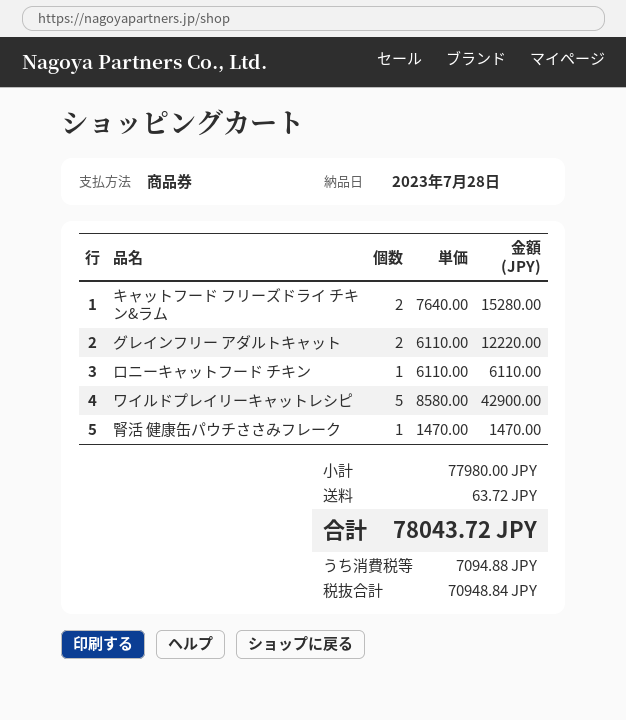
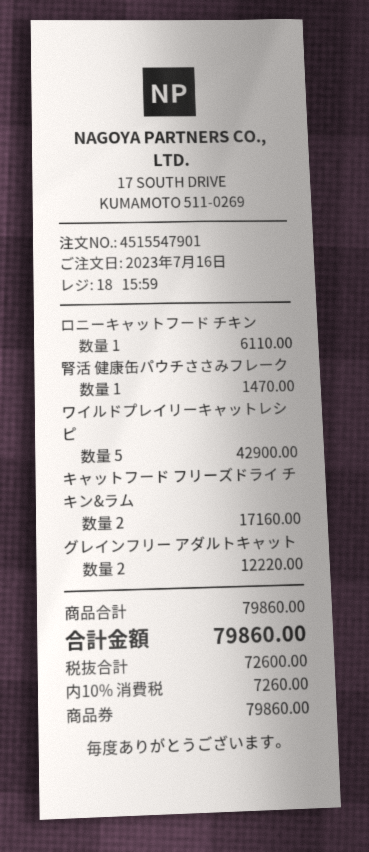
キャットフード フリーズドライ チキン&ラム: 2 for 15280.00 -> 2 for 17160.00
subtotal: 77980.00 -> 79860.00
shipping: 63.72 -> none
net: 70948.84 -> 72600.00
tax: 7094.88 -> 7260.00
total: 78043.72 -> 79860.00

